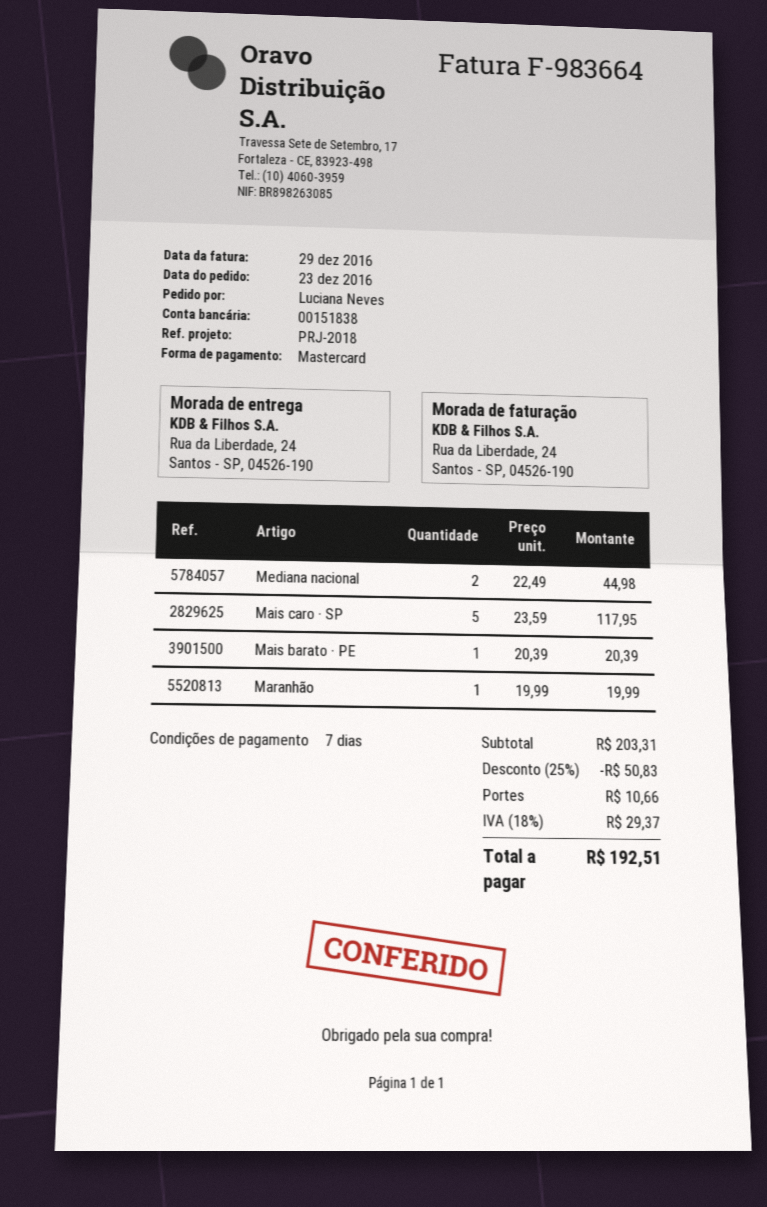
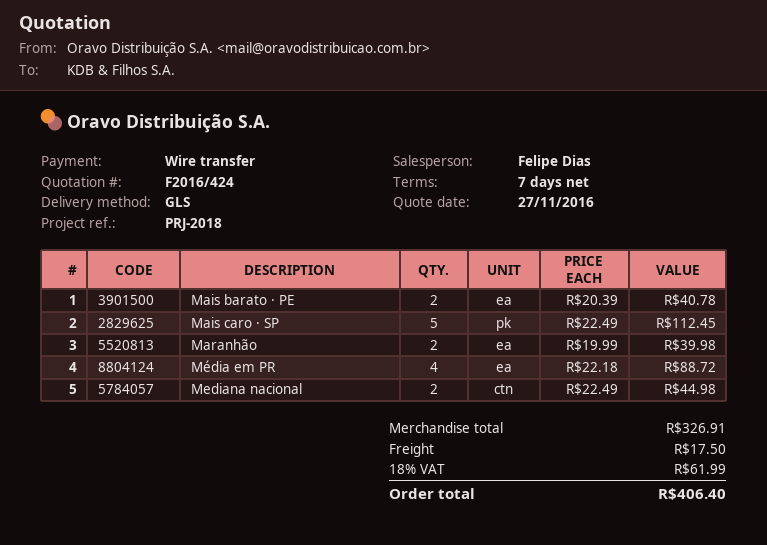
payment method: Mastercard -> bank transfer
Mais caro · SP: 5 x 23.59 = 117.95 -> 5 x 22.49 = 112.45
Mais barato · PE: 1 x 20.39 = 20.39 -> 2 x 20.39 = 40.78
Maranhão: 1 x 19.99 = 19.99 -> 2 x 19.99 = 39.98
Média em PR: none -> 4 x 22.18 = 88.72
subtotal: 203.31 -> 326.91
discount: 25% = 50.83 -> none
shipping: 10.66 -> 17.50
tax: 18% = 29.37 -> 18% = 61.99
total: 192.51 -> 406.40

